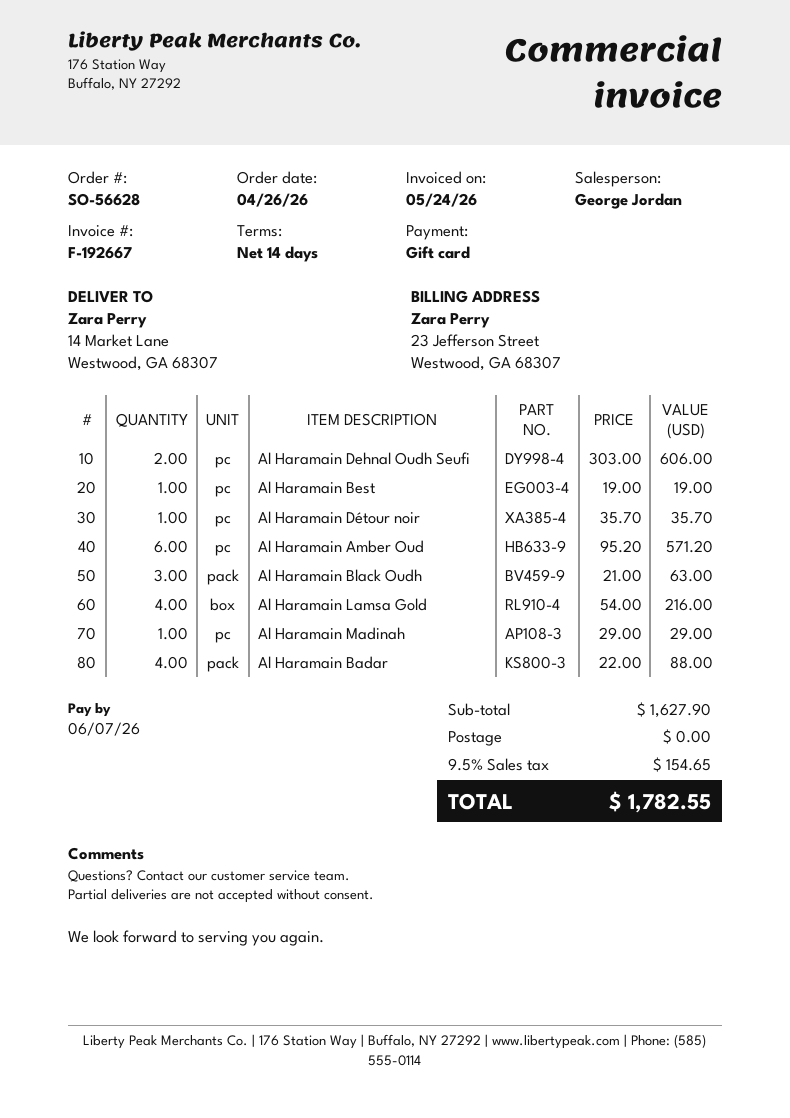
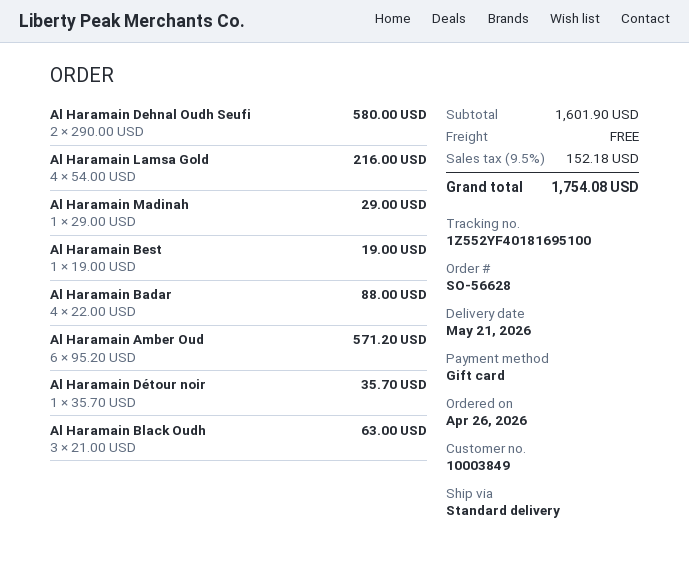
Al Haramain Dehnal Oudh Seufi: 2 x 303.00 = 606.00 -> 2 x 290.00 = 580.00
subtotal: 1627.90 -> 1601.90
tax: 9.5% = 154.65 -> 9.5% = 152.18
total: 1782.55 -> 1754.08

